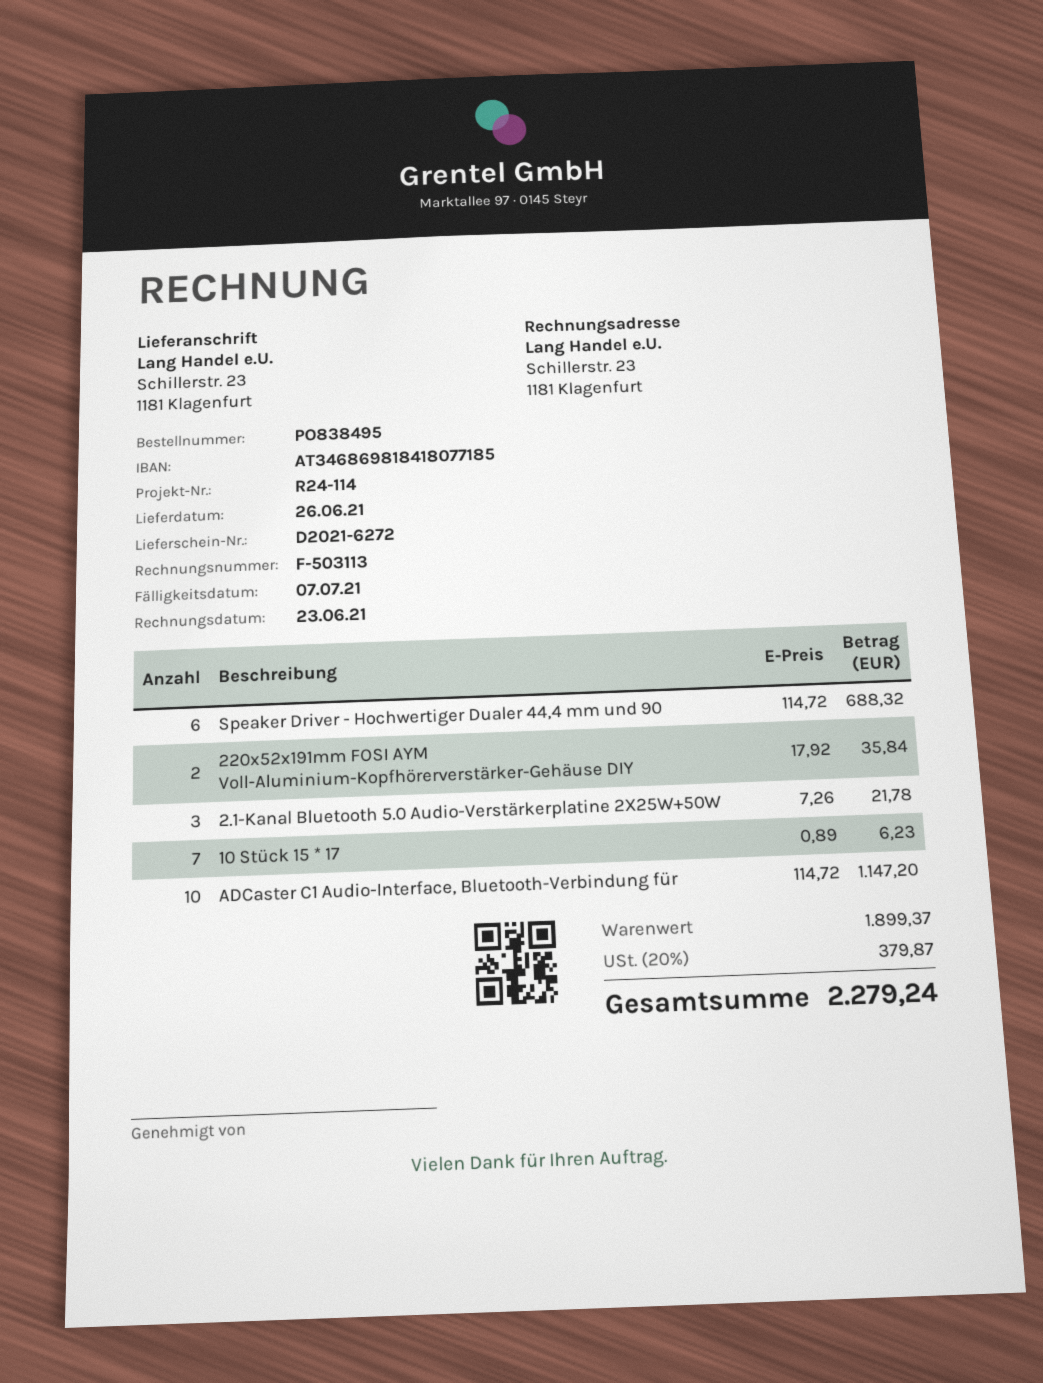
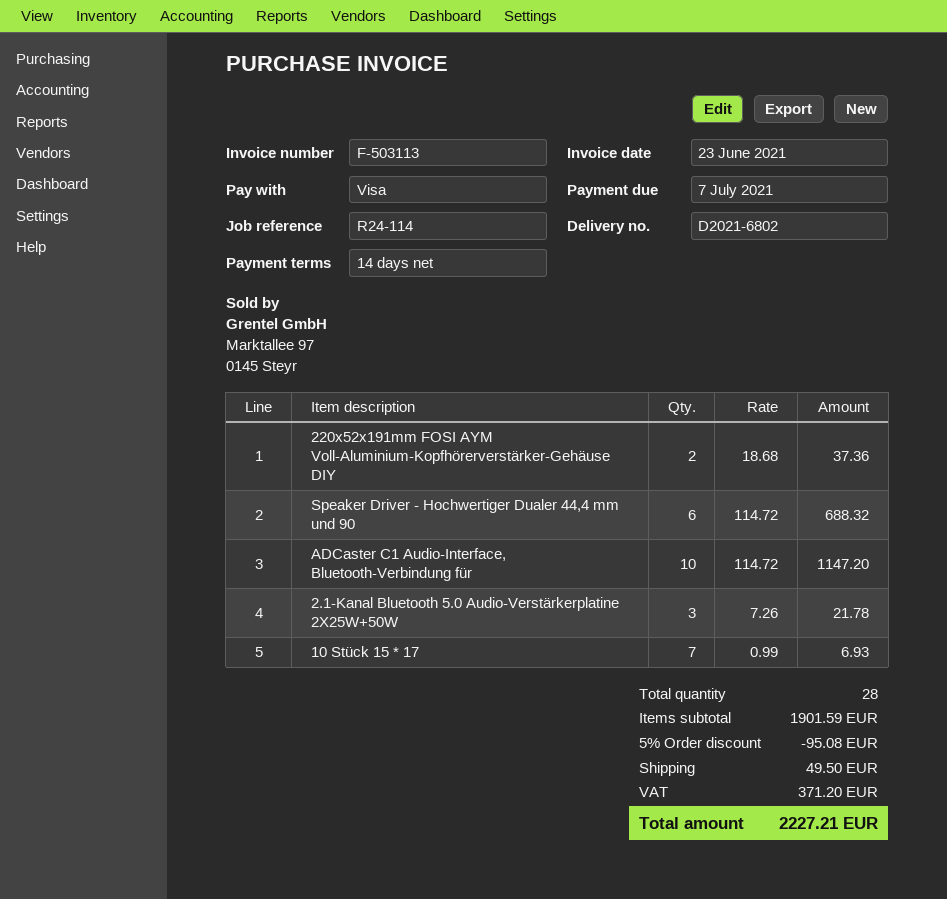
delivery note number: D2021-6272 -> D2021-6802
220x52x191mm FOSI AYM Voll-Aluminium-Kopfhörerverstärker-Gehäuse DIY: 2 x 17.92 = 35.84 -> 2 x 18.68 = 37.36
10 Stück 15 * 17: 7 x 0.89 = 6.23 -> 7 x 0.99 = 6.93
subtotal: 1899.37 -> 1901.59
discount: none -> 5% = 95.08
shipping: none -> 49.50
tax: 379.87 -> 371.20
total: 2279.24 -> 2227.21

